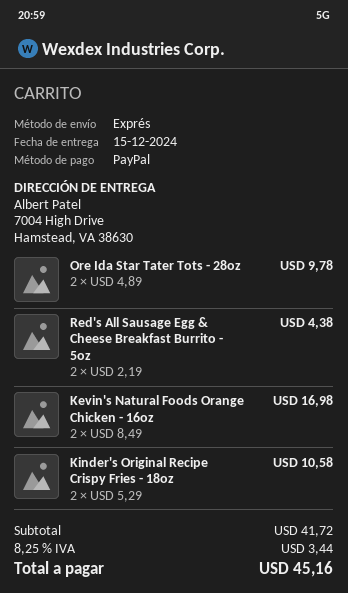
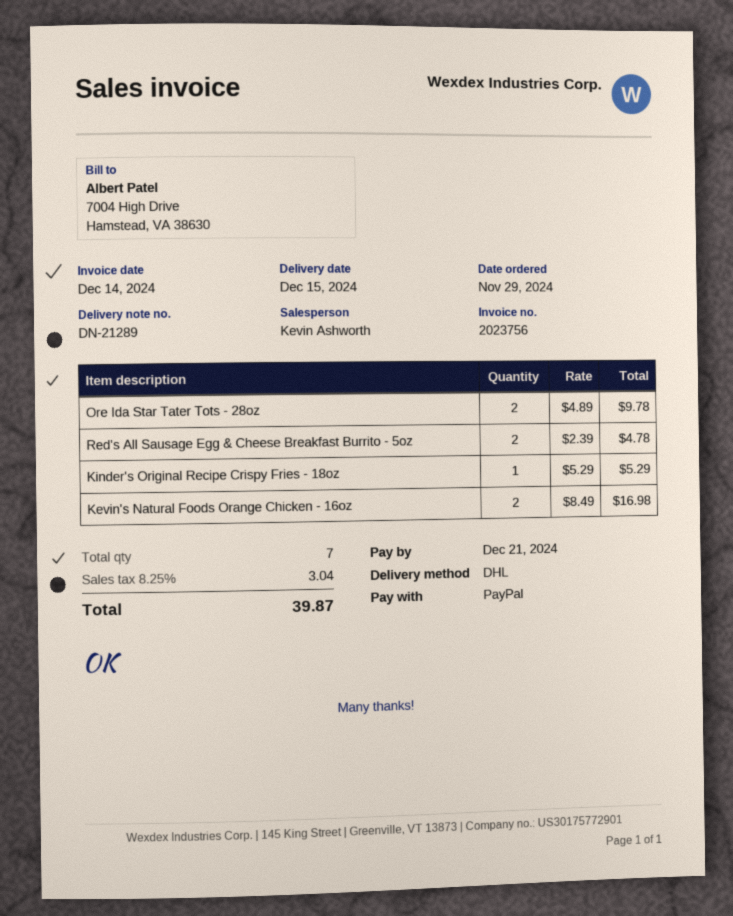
shipping method: express -> DHL
Red's All Sausage Egg & Cheese Breakfast Burrito - 5oz: 2 x 2.19 = 4.38 -> 2 x 2.39 = 4.78
Kinder's Original Recipe Crispy Fries - 18oz: 2 x 5.29 = 10.58 -> 1 x 5.29 = 5.29
tax: 8.25% = 3.44 -> 8.25% = 3.04
total: 45.16 -> 39.87

